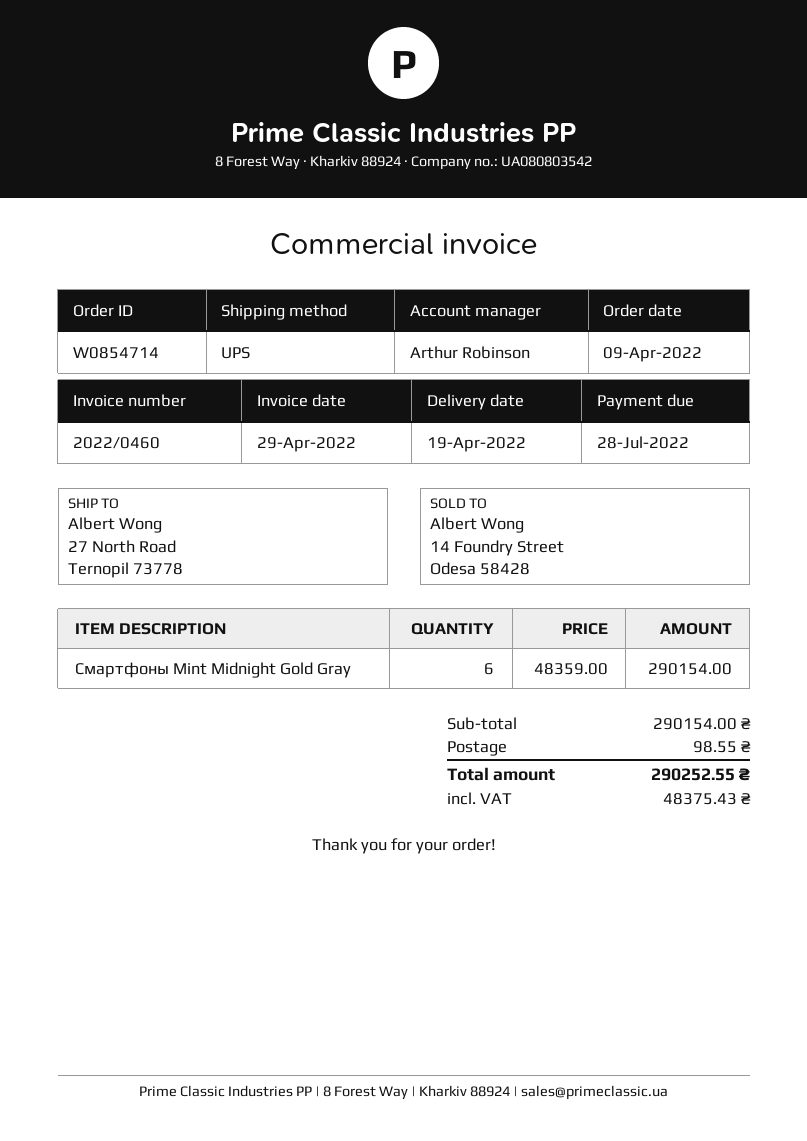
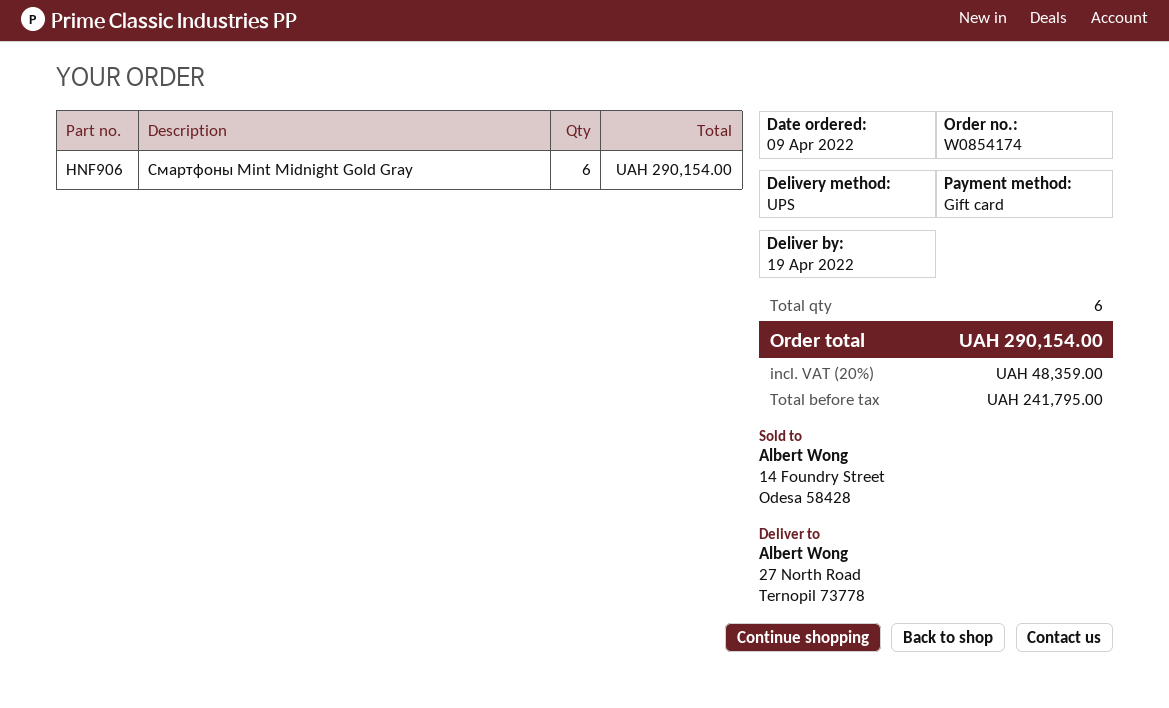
order number: W0854714 -> W0854174
shipping: 98.55 -> none
tax: 48375.43 -> 48359.00
total: 290252.55 -> 290154.00

